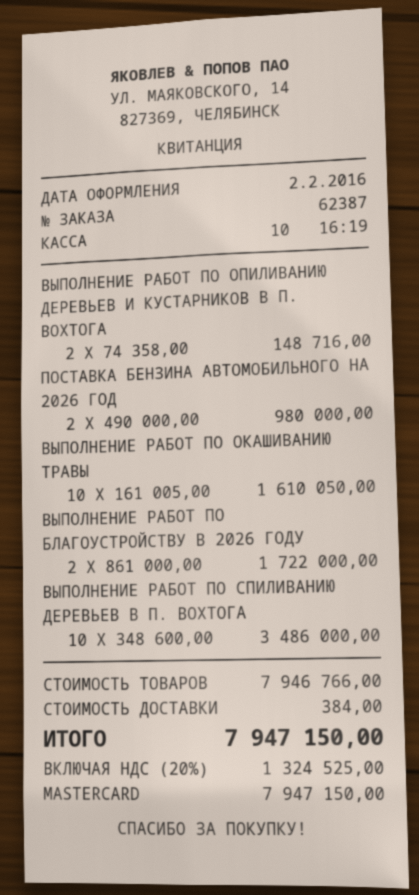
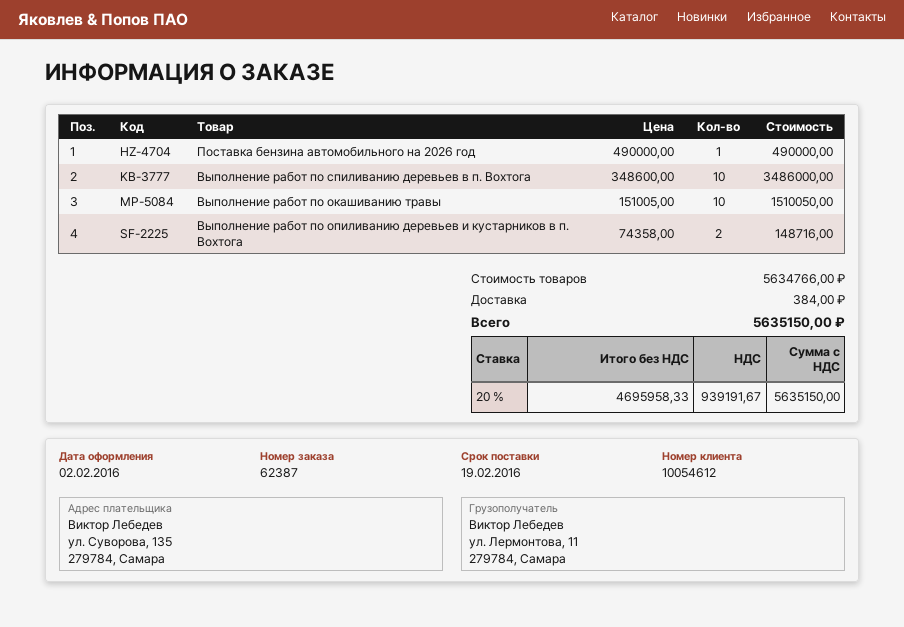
ПОСТАВКА БЕНЗИНА АВТОМОБИЛЬНОГО НА 2026 ГОД: 2 x 490000.00 = 980000.00 -> 1 x 490000.00 = 490000.00
ВЫПОЛНЕНИЕ РАБОТ ПО ОКАШИВАНИЮ ТРАВЫ: 10 x 161005.00 = 1610050.00 -> 10 x 151005.00 = 1510050.00
ВЫПОЛНЕНИЕ РАБОТ ПО БЛАГОУСТРОЙСТВУ В 2026 ГОДУ: 2 x 861000.00 = 1722000.00 -> none
subtotal: 7946766.00 -> 5634766.00
tax: 20% = 1324525.00 -> 20% = 939191.67
total: 7947150.00 -> 5635150.00

